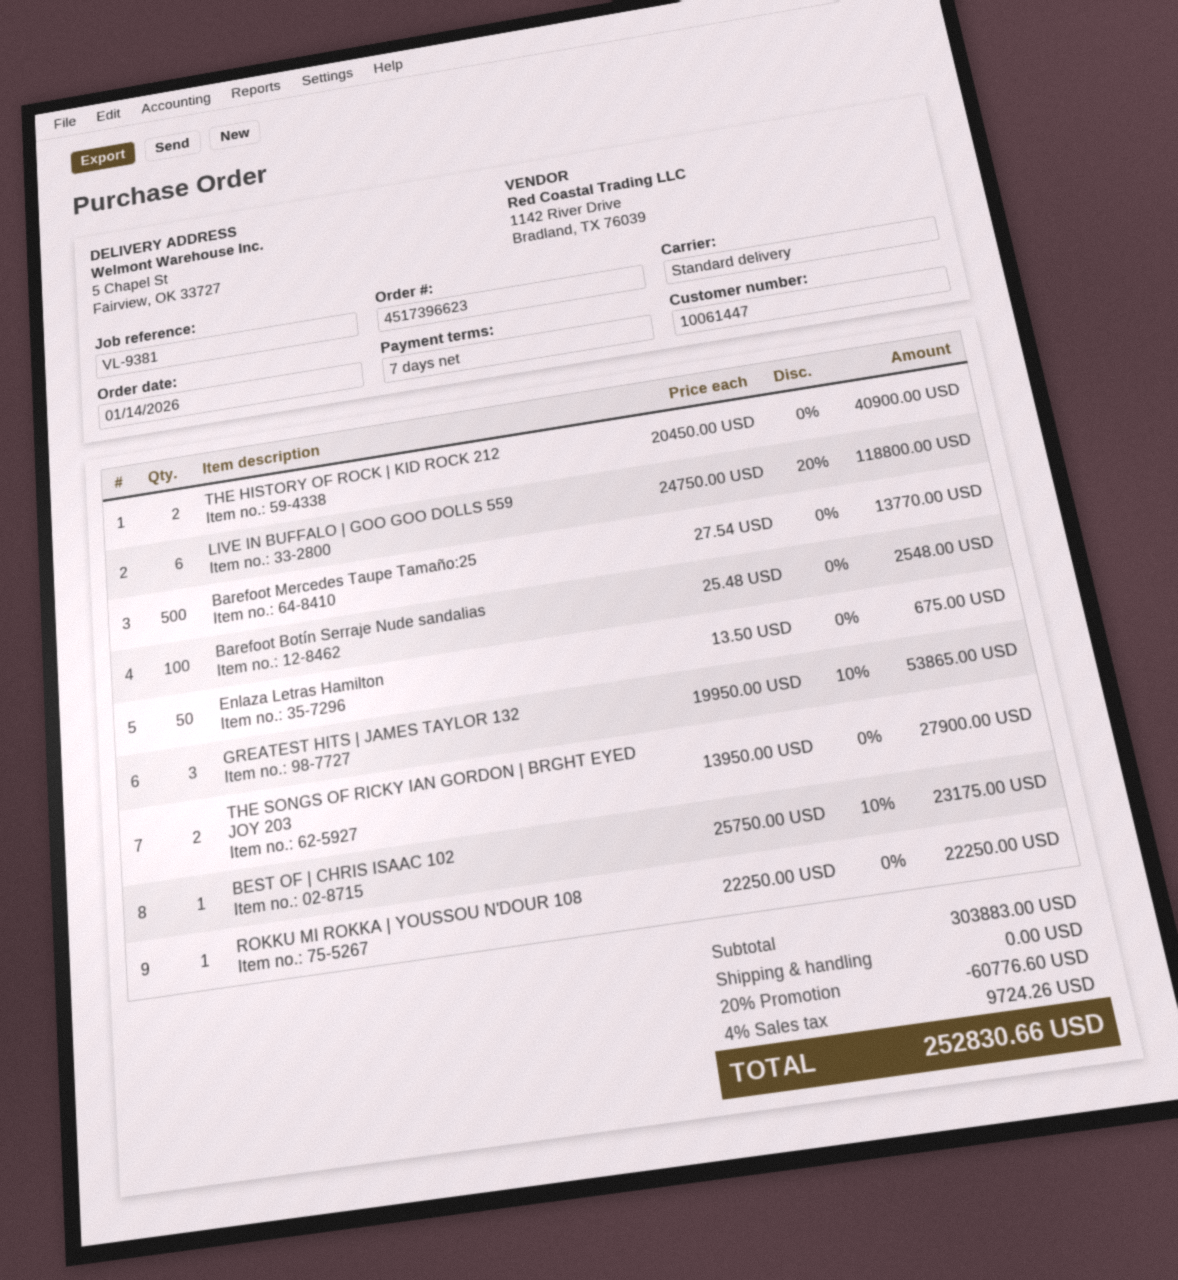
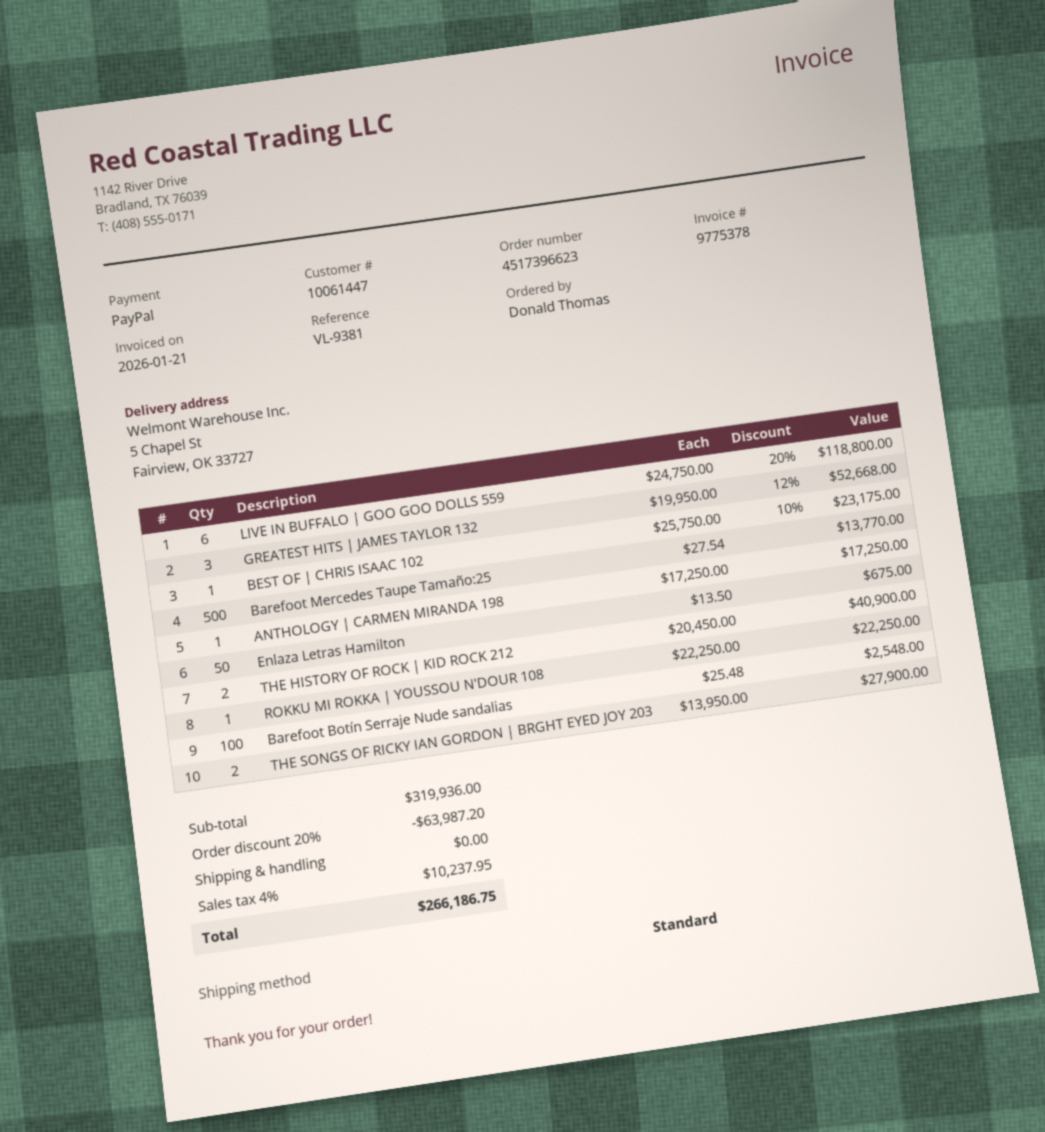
GREATEST HITS | JAMES TAYLOR 132: 3 x 19950.00 - 10% = 53865.00 -> 3 x 19950.00 - 12% = 52668.00
ANTHOLOGY | CARMEN MIRANDA 198: none -> 1 x 17250.00 = 17250.00
subtotal: 303883.00 -> 319936.00
discount: 20% = 60776.60 -> 20% = 63987.20
tax: 4% = 9724.26 -> 4% = 10237.95
total: 252830.66 -> 266186.75

